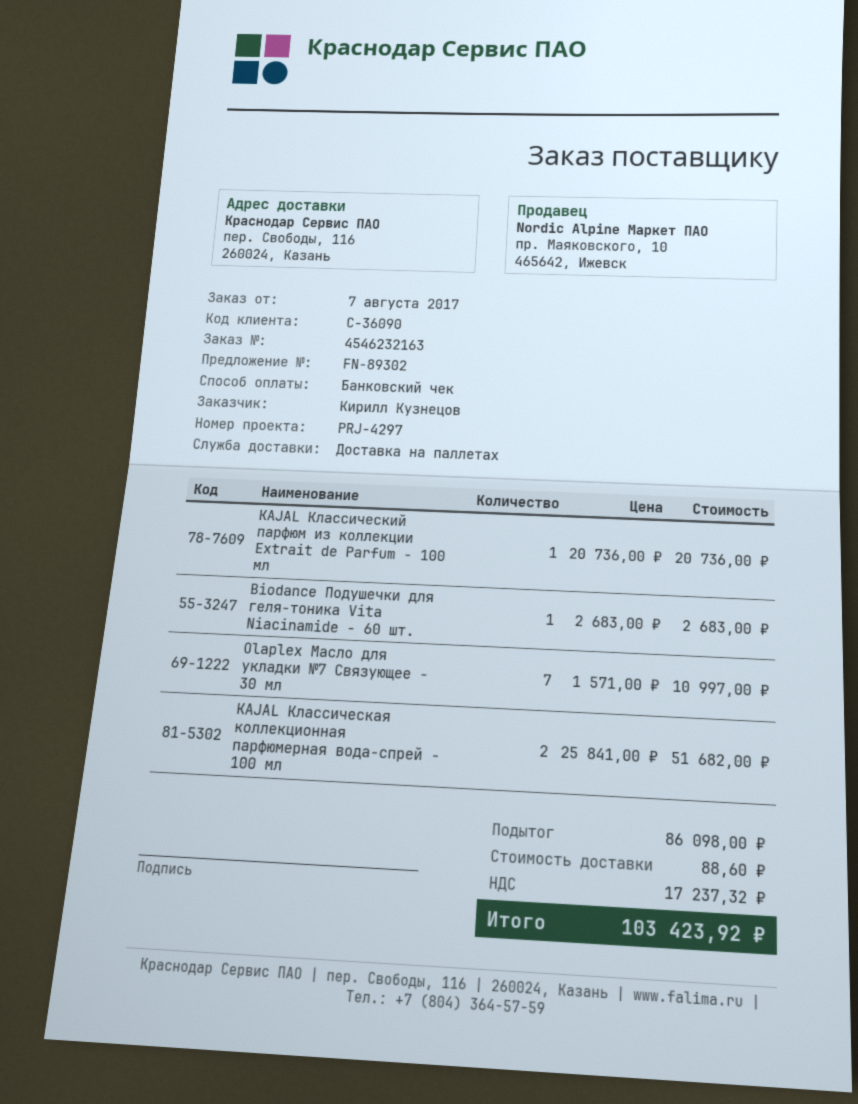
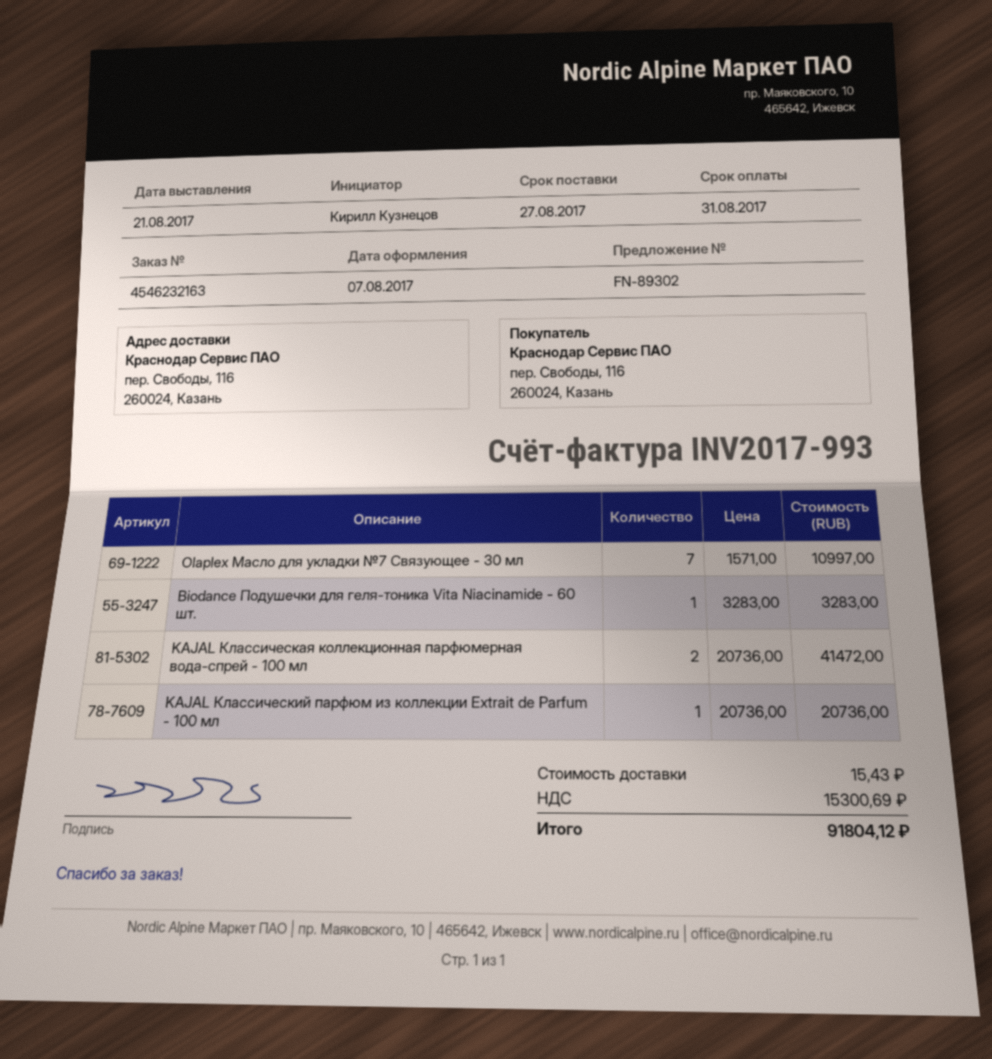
Biodance Подушечки для геля-тоника Vita Niacinamide - 60 шт.: 1 x 2683.00 = 2683.00 -> 1 x 3283.00 = 3283.00
KAJAL Классическая коллекционная парфюмерная вода-спрей - 100 мл: 2 x 25841.00 = 51682.00 -> 2 x 20736.00 = 41472.00
shipping: 88.60 -> 15.43
tax: 17237.32 -> 15300.69
total: 103423.92 -> 91804.12

